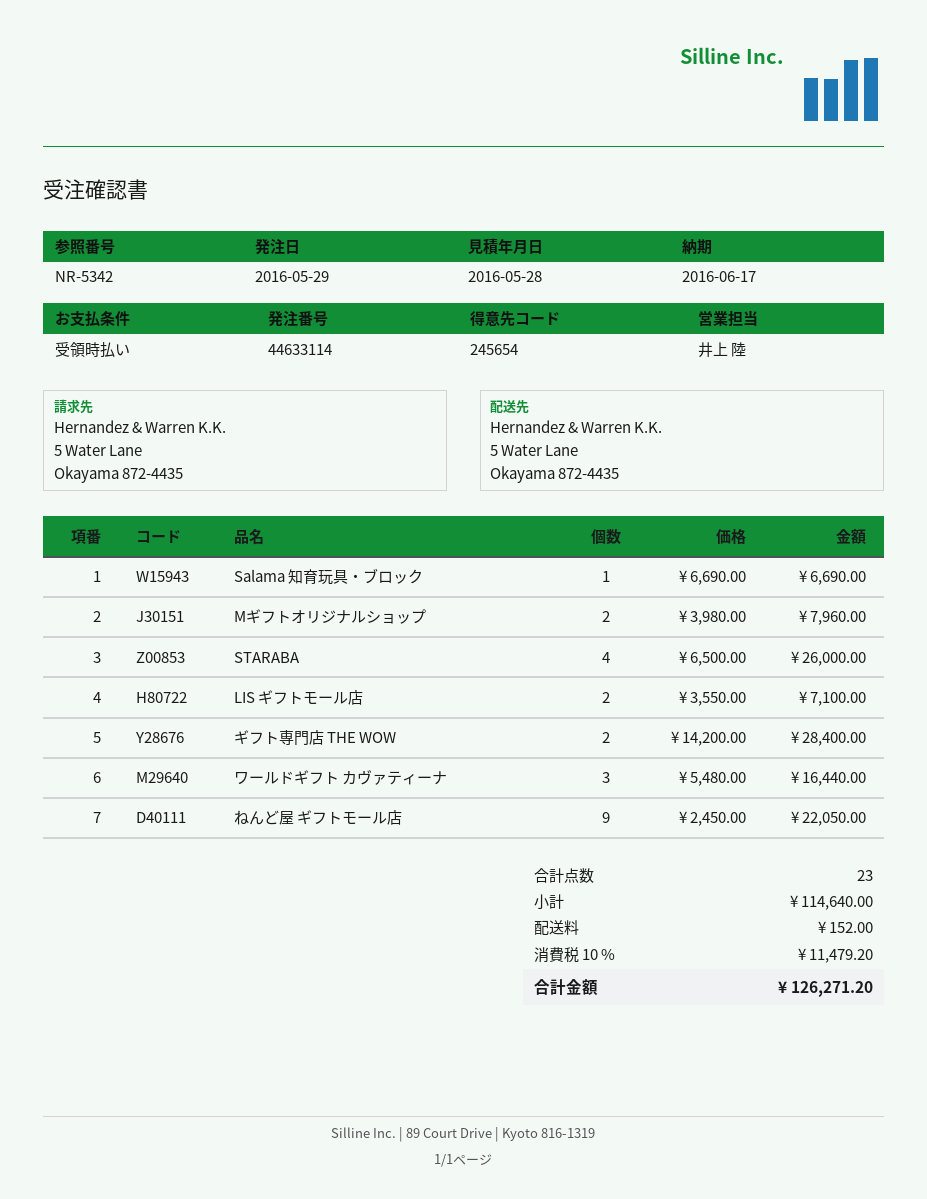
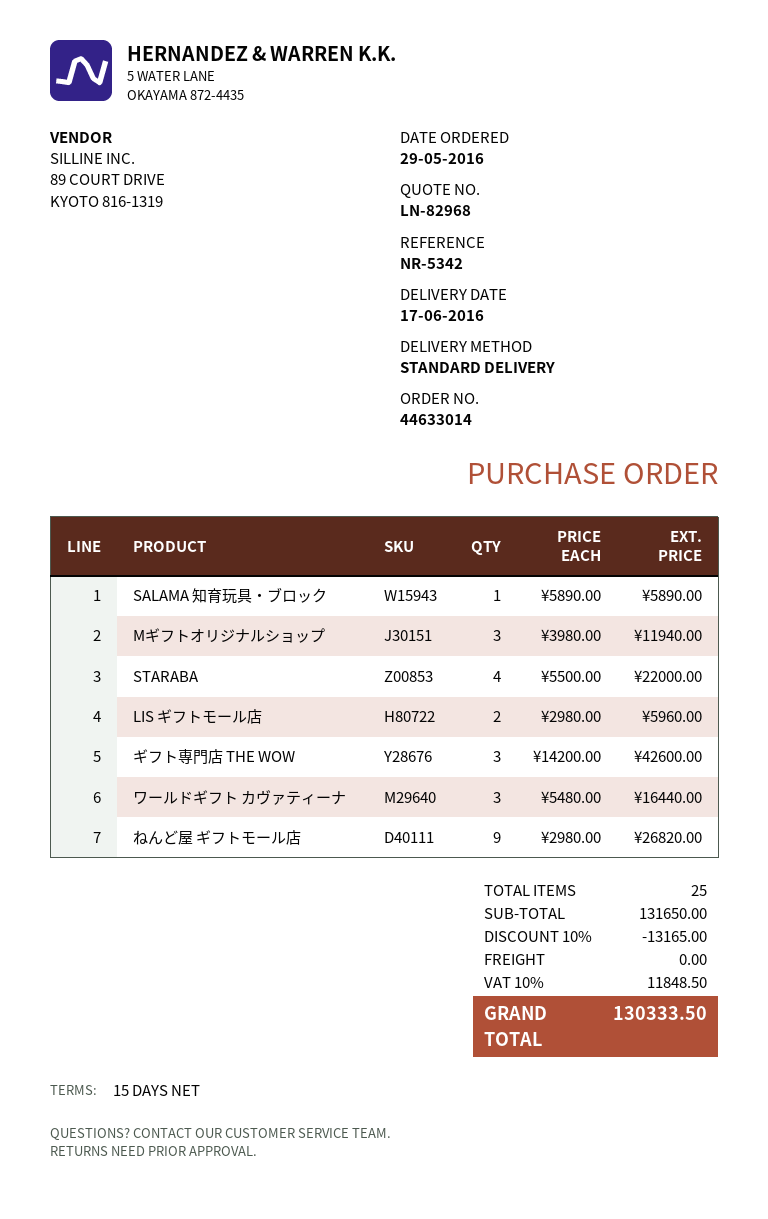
order number: 44633114 -> 44633014
payment terms: on receipt -> 15 days
Salama 知育玩具・ブロック: 1 x 6690.00 = 6690.00 -> 1 x 5890.00 = 5890.00
Mギフトオリジナルショップ: 2 x 3980.00 = 7960.00 -> 3 x 3980.00 = 11940.00
STARABA: 4 x 6500.00 = 26000.00 -> 4 x 5500.00 = 22000.00
LIS ギフトモール店: 2 x 3550.00 = 7100.00 -> 2 x 2980.00 = 5960.00
ギフト専門店 THE WOW: 2 x 14200.00 = 28400.00 -> 3 x 14200.00 = 42600.00
ねんど屋 ギフトモール店: 9 x 2450.00 = 22050.00 -> 9 x 2980.00 = 26820.00
total quantity: 23 -> 25
subtotal: 114640.00 -> 131650.00
discount: none -> 10% = 13165.00
shipping: 152.00 -> 0.00
tax: 10% = 11479.20 -> 10% = 11848.50
total: 126271.20 -> 130333.50

